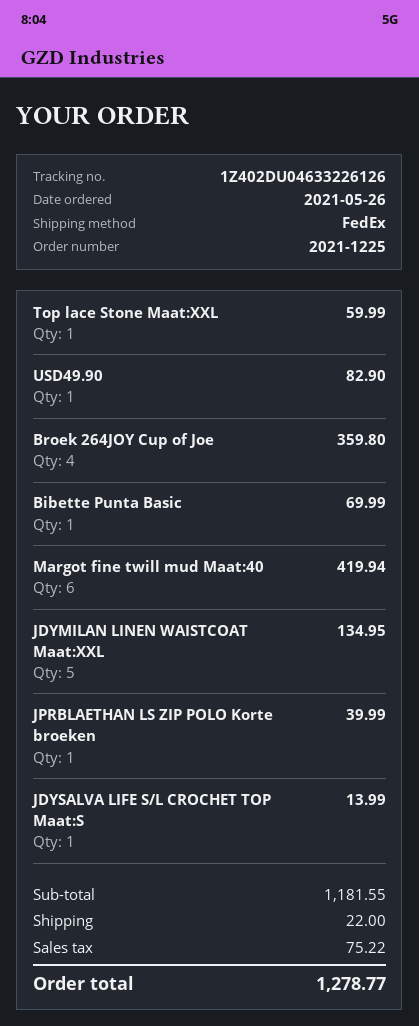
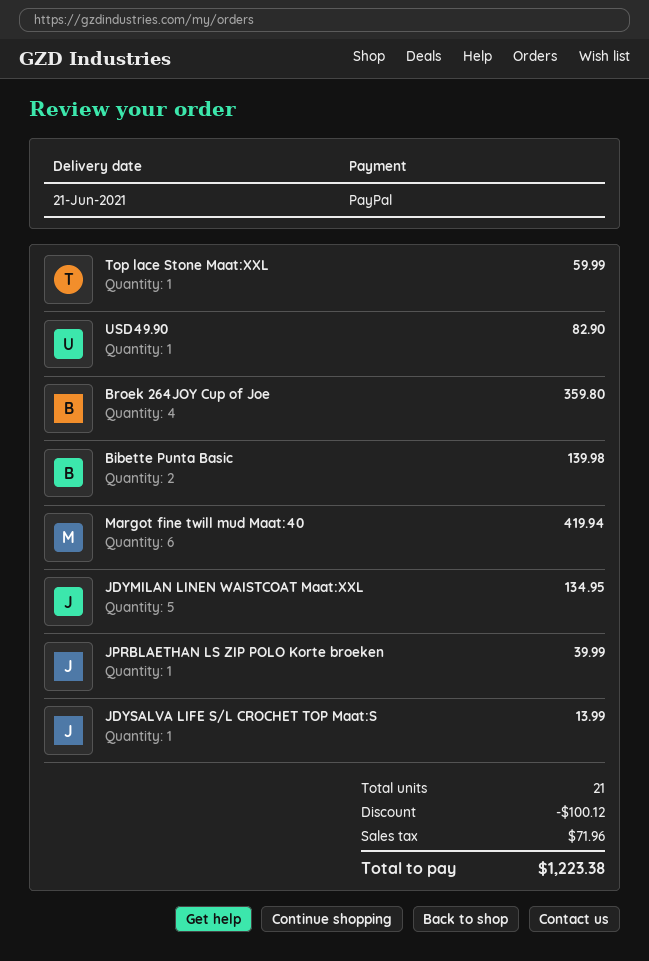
Bibette Punta Basic: 1 for 69.99 -> 2 for 139.98
discount: none -> 100.12
shipping: 22.00 -> none
tax: 75.22 -> 71.96
total: 1278.77 -> 1223.38

